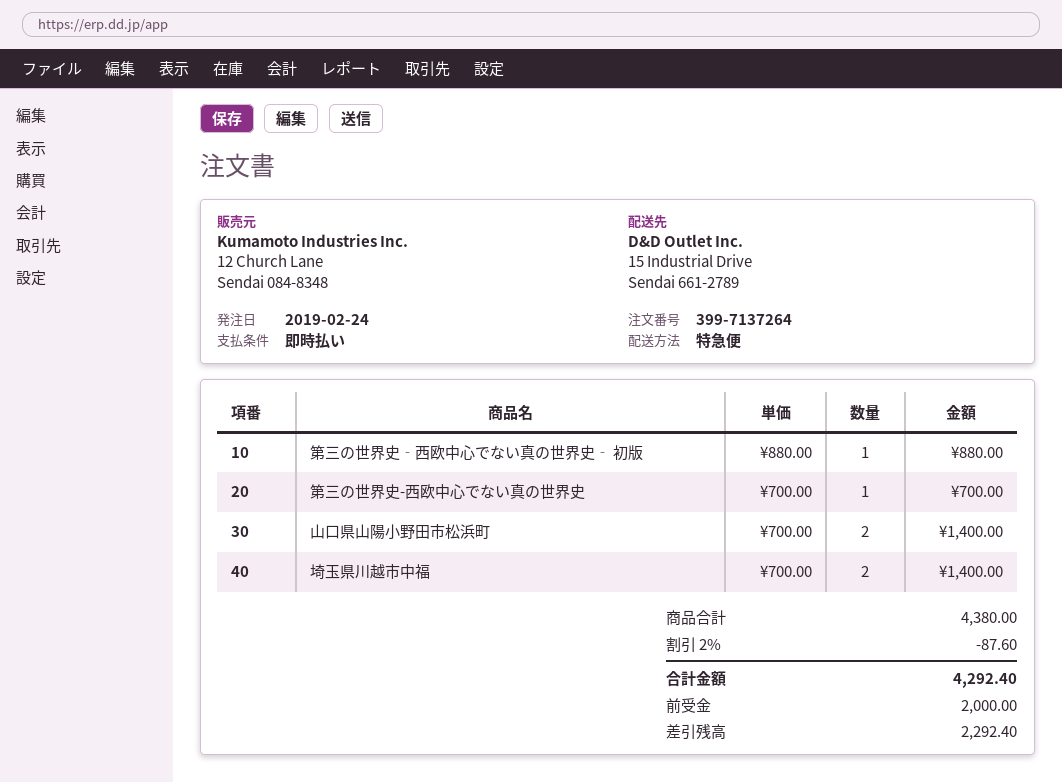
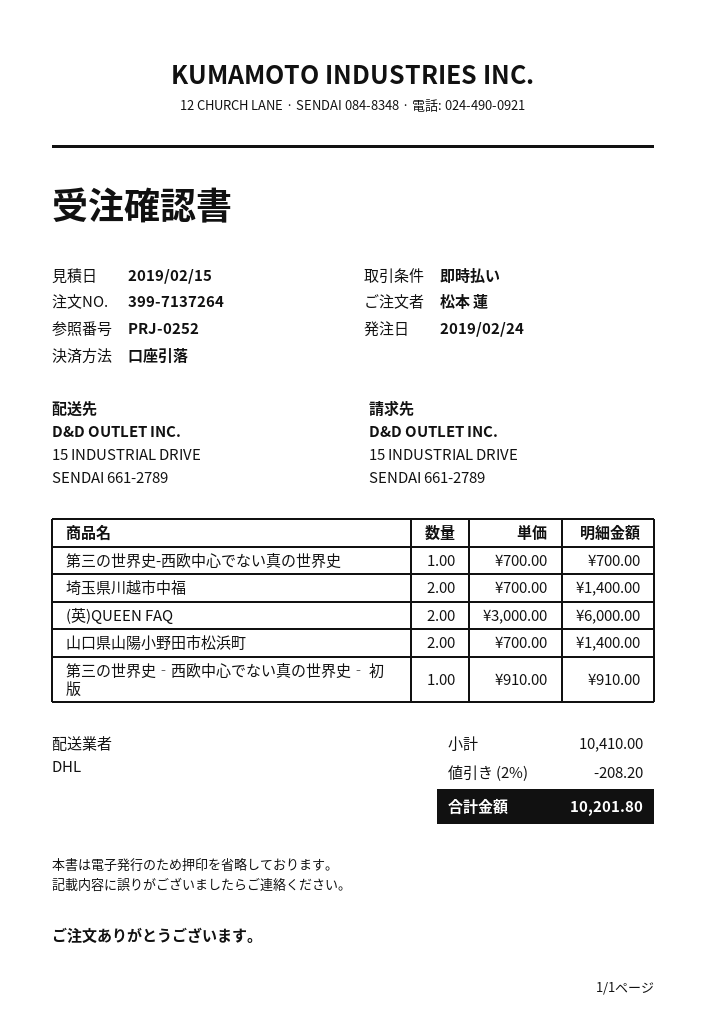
shipping method: express -> DHL
第三の世界史‐西欧中心でない真の世界史‐ 初版: 1 x 880.00 = 880.00 -> 1 x 910.00 = 910.00
(英)QUEEN FAQ: none -> 2 x 3000.00 = 6000.00
subtotal: 4380.00 -> 10410.00
discount: 2% = 87.60 -> 2% = 208.20
total: 4292.40 -> 10201.80

